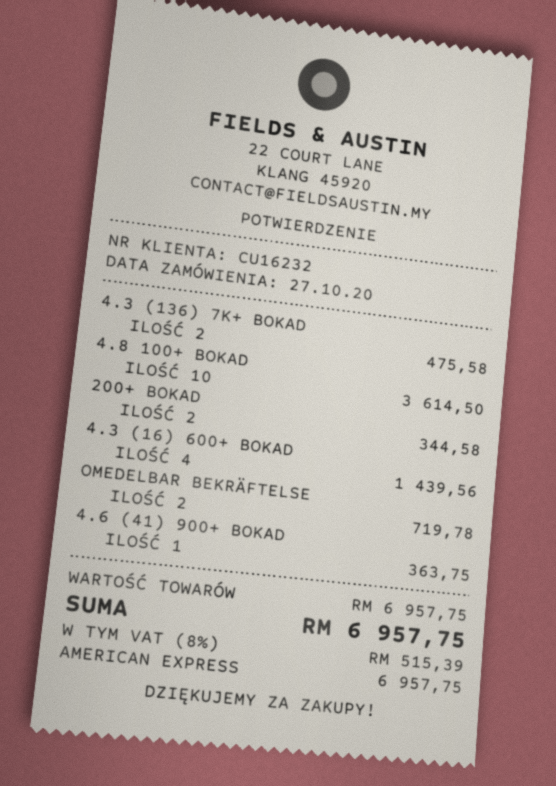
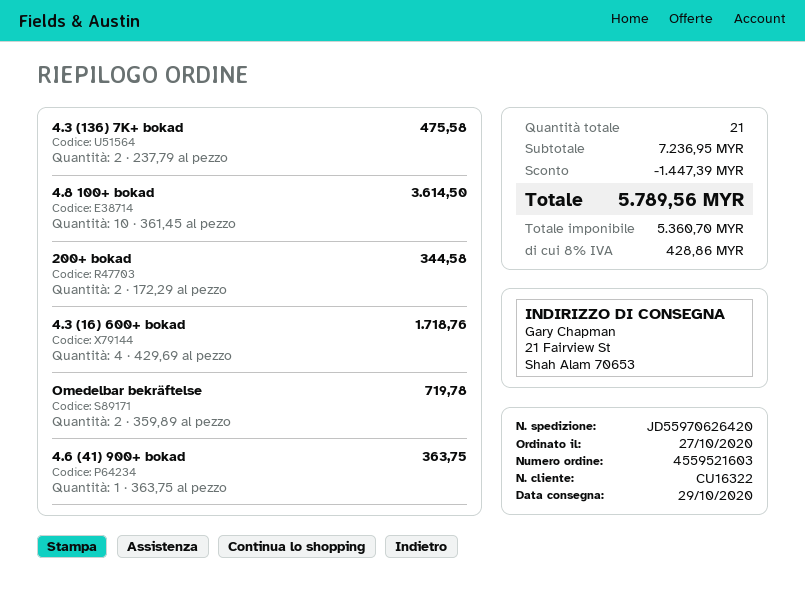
customer number: CU16232 -> CU16322
4.3 (16) 600+ BOKAD: 4 for 1439.56 -> 4 for 1718.76
subtotal: 6957.75 -> 7236.95
discount: none -> 1447.39
tax: 8% = 515.39 -> 8% = 428.86
total: 6957.75 -> 5789.56

